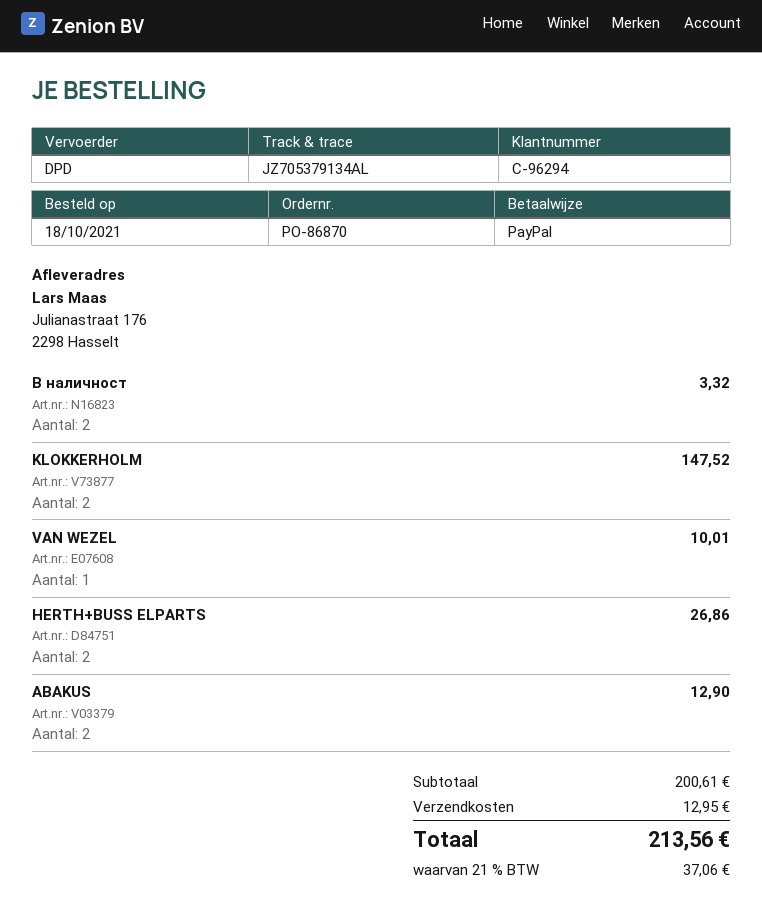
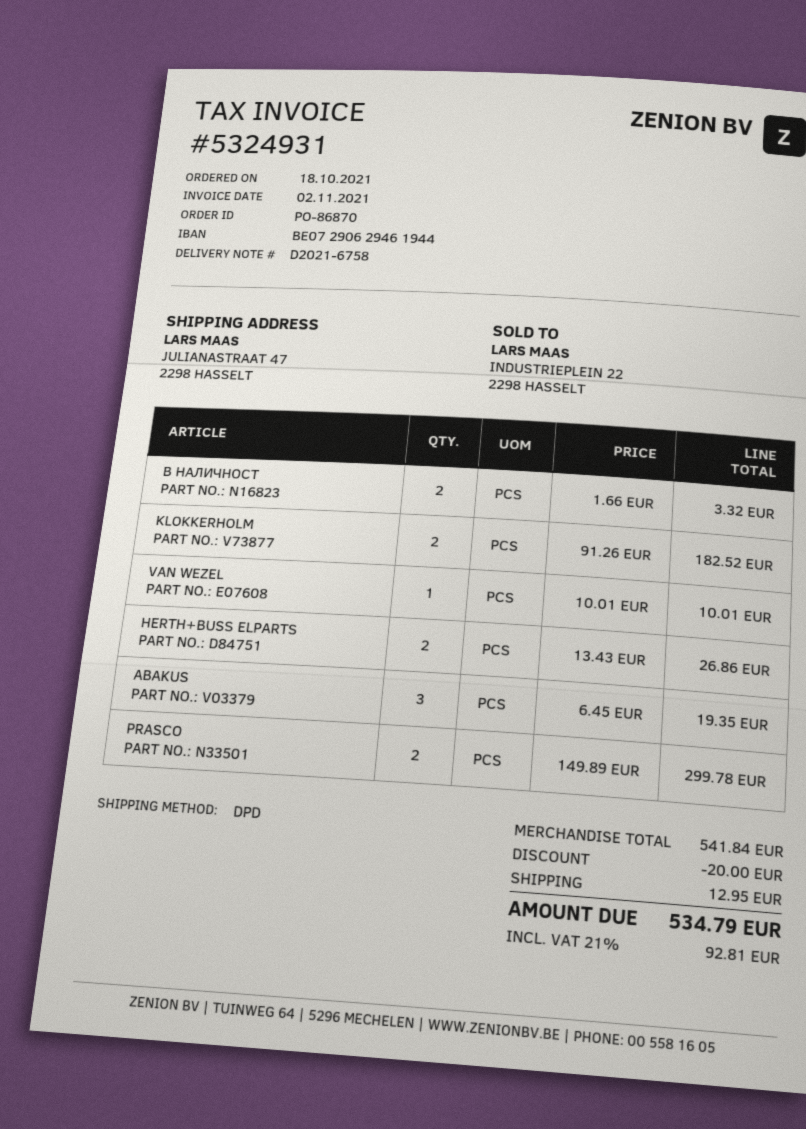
ship to: Julianastraat 176, 2298 Hasselt -> JULIANASTRAAT 47, 2298 HASSELT
KLOKKERHOLM: 2 for 147.52 -> 2 for 182.52
ABAKUS: 2 for 12.90 -> 3 for 19.35
PRASCO: none -> 2 for 299.78
subtotal: 200.61 -> 541.84
discount: none -> 20.00
tax: 21% = 37.06 -> 21% = 92.81
total: 213.56 -> 534.79

